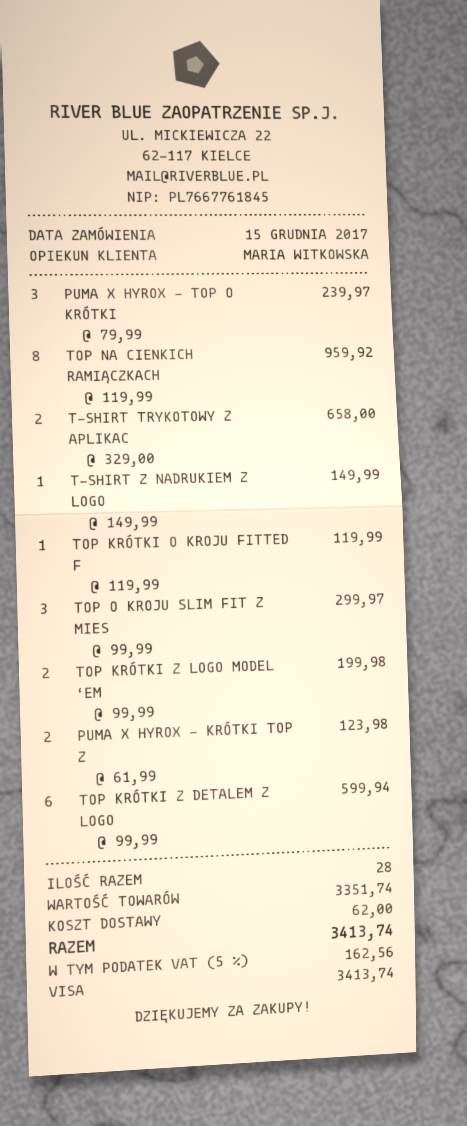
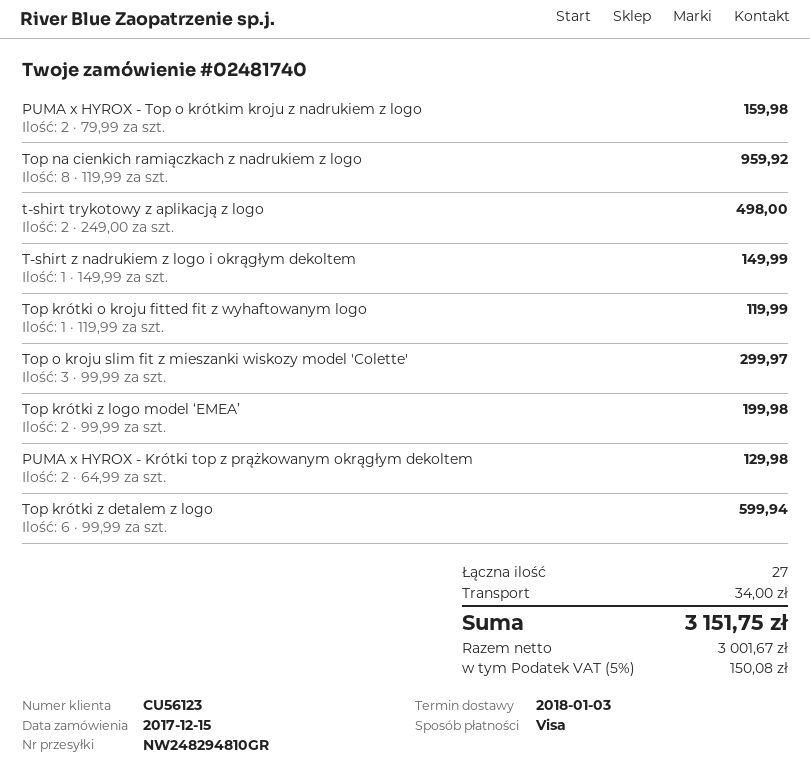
PUMA X HYROX - TOP O KRÓTKI: 3 x 79.99 = 239.97 -> 2 x 79.99 = 159.98
T-SHIRT TRYKOTOWY Z APLIKAC: 2 x 329.00 = 658.00 -> 2 x 249.00 = 498.00
PUMA X HYROX - KRÓTKI TOP Z: 2 x 61.99 = 123.98 -> 2 x 64.99 = 129.98
total quantity: 28 -> 27
shipping: 62.00 -> 34.00
tax: 5% = 162.56 -> 5% = 150.08
total: 3413.74 -> 3151.75

